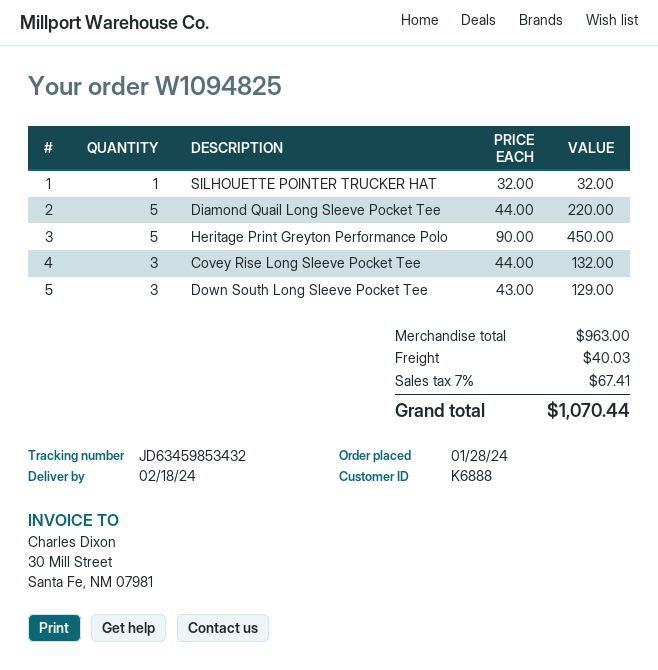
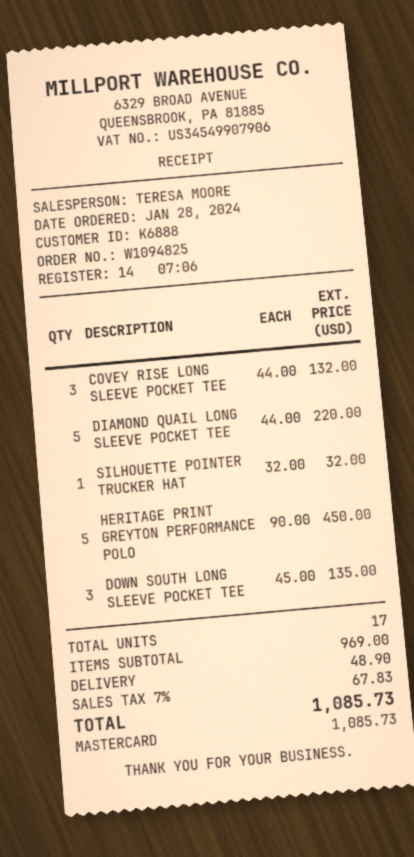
Down South Long Sleeve Pocket Tee: 3 x 43.00 = 129.00 -> 3 x 45.00 = 135.00
subtotal: 963.00 -> 969.00
shipping: 40.03 -> 48.90
tax: 7% = 67.41 -> 7% = 67.83
total: 1070.44 -> 1085.73

